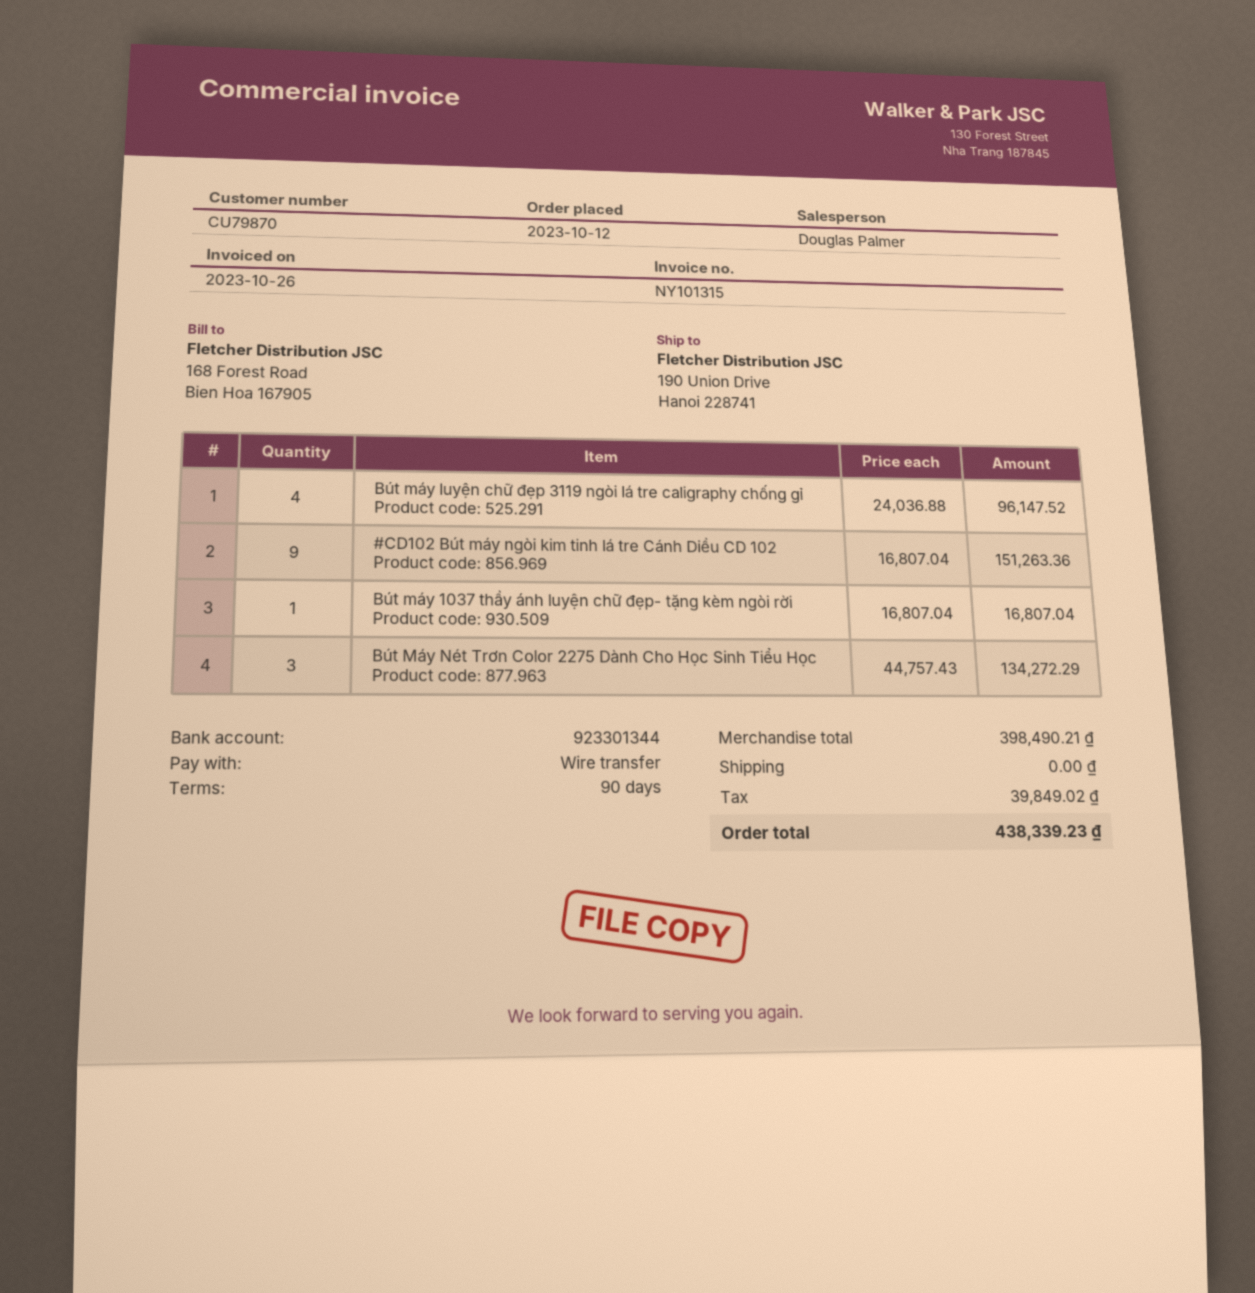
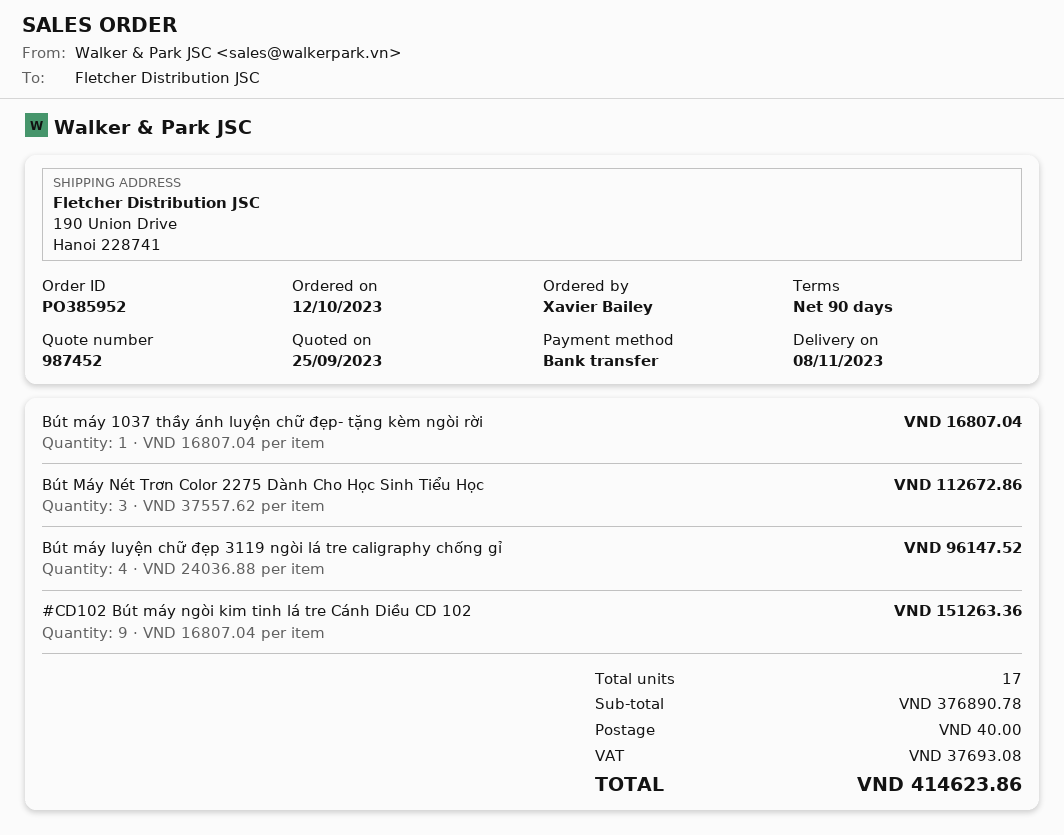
Bút Máy Nét Trơn Color 2275 Dành Cho Học Sinh Tiểu Học: 3 x 44757.43 = 134272.29 -> 3 x 37557.62 = 112672.86
subtotal: 398490.21 -> 376890.78
shipping: 0.00 -> 40.00
tax: 39849.02 -> 37693.08
total: 438339.23 -> 414623.86

